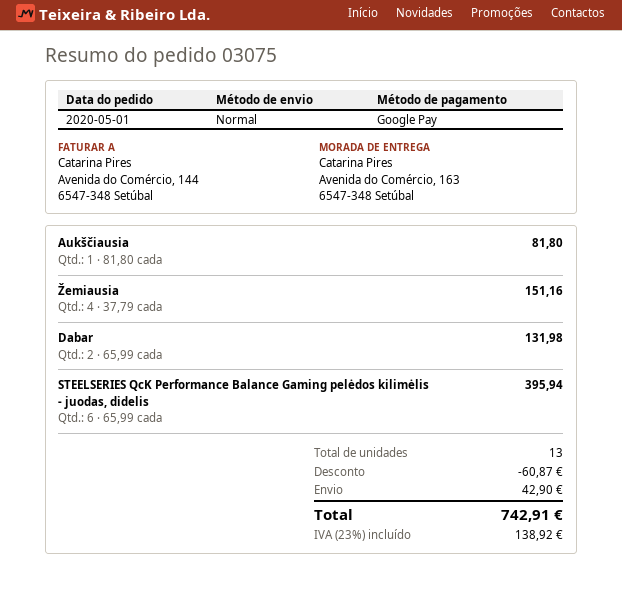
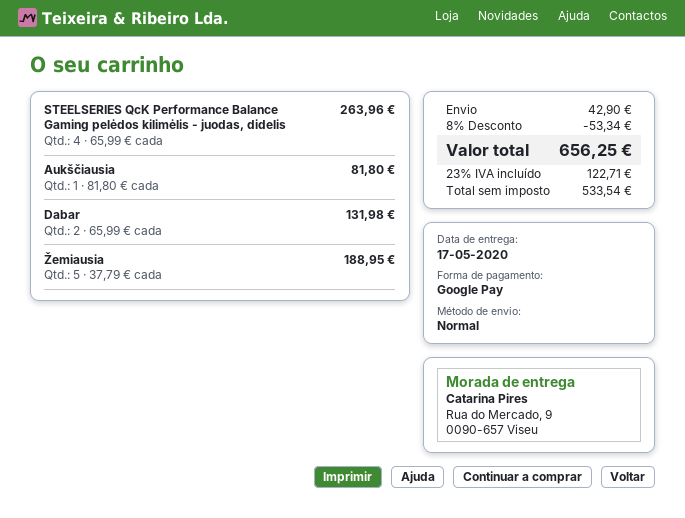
ship to: Avenida do Comércio, 163, 6547-348 Setúbal -> Rua do Mercado, 9, 0090-657 Viseu
Žemiausia: 4 x 37.79 = 151.16 -> 5 x 37.79 = 188.95
STEELSERIES QcK Performance Balance Gaming pelėdos kilimėlis - juodas, didelis: 6 x 65.99 = 395.94 -> 4 x 65.99 = 263.96
discount: 60.87 -> 53.34
tax: 23% = 138.92 -> 23% = 122.71
total: 742.91 -> 656.25

